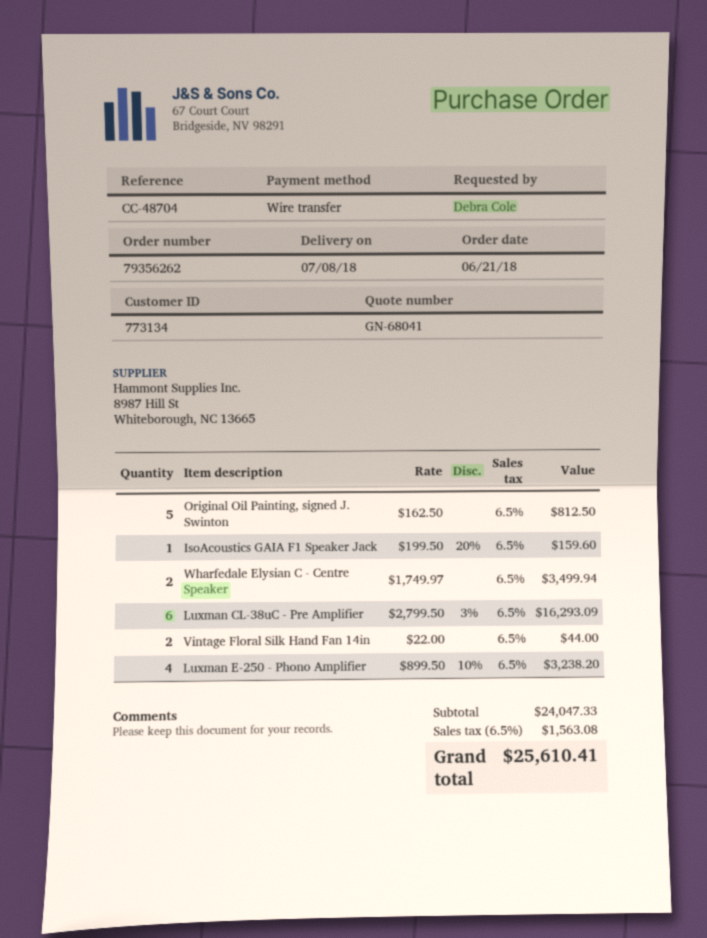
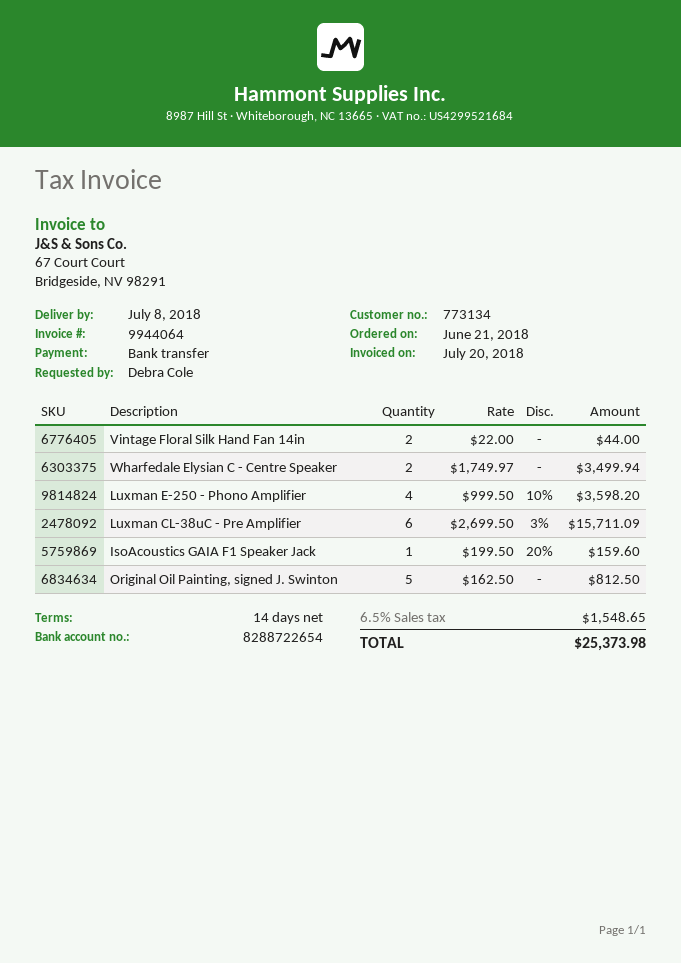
Luxman CL-38uC - Pre Amplifier: 6 x 2799.50 - 3% = 16293.09 -> 6 x 2699.50 - 3% = 15711.09
Luxman E-250 - Phono Amplifier: 4 x 899.50 - 10% = 3238.20 -> 4 x 999.50 - 10% = 3598.20
tax: 6.5% = 1563.08 -> 6.5% = 1548.65
total: 25610.41 -> 25373.98

